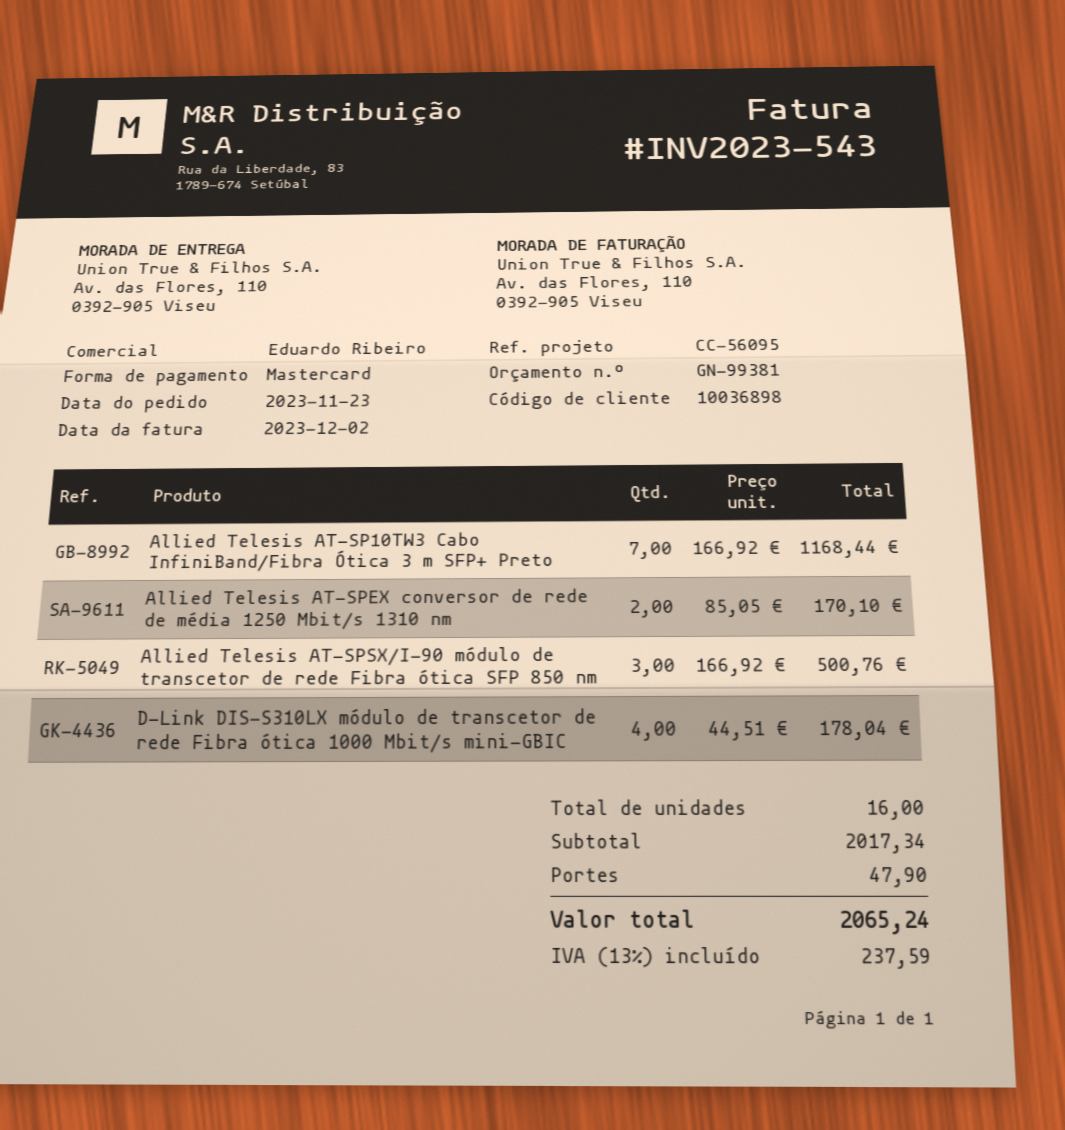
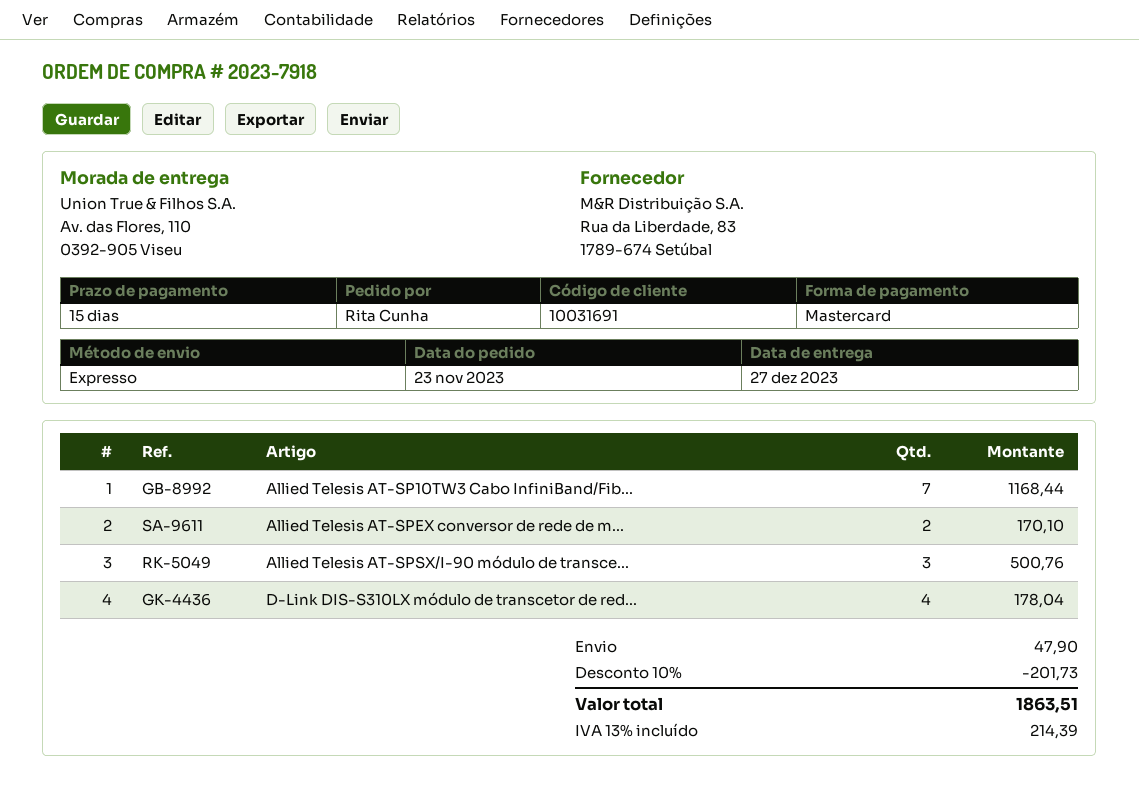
customer number: 10036898 -> 10031691
discount: none -> 10% = 201.73
tax: 13% = 237.59 -> 13% = 214.39
total: 2065.24 -> 1863.51

